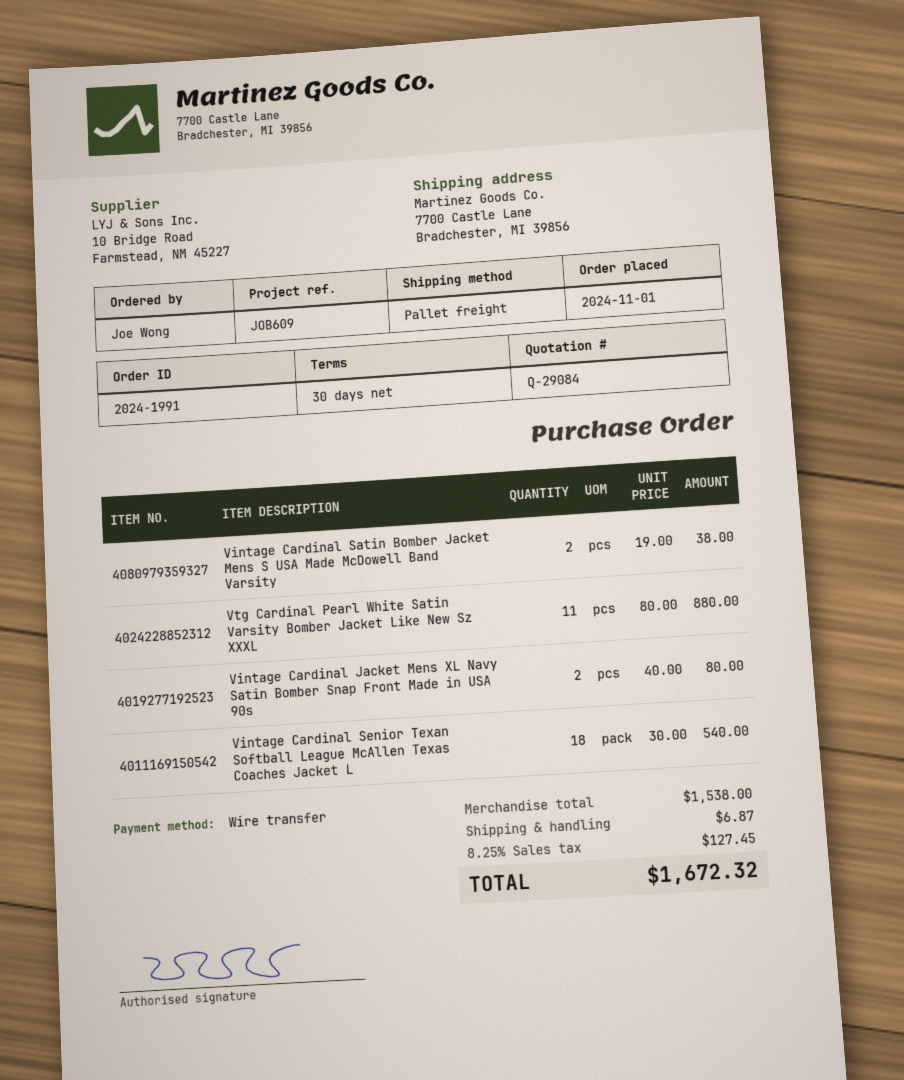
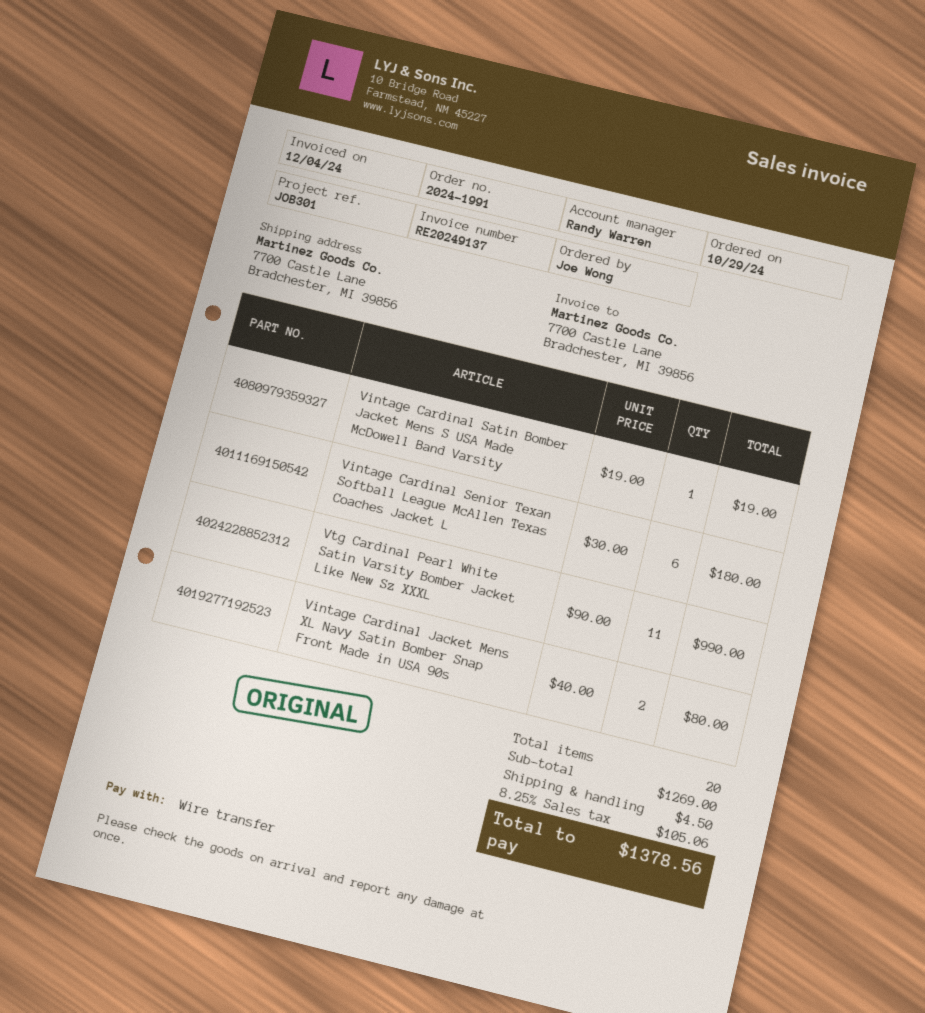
order date: 2024-11-01 -> 2024-10-29
reference: JOB609 -> JOB301
Vintage Cardinal Satin Bomber Jacket Mens S USA Made McDowell Band Varsity: 2 x 19.00 = 38.00 -> 1 x 19.00 = 19.00
Vtg Cardinal Pearl White Satin Varsity Bomber Jacket Like New Sz XXXL: 11 x 80.00 = 880.00 -> 11 x 90.00 = 990.00
Vintage Cardinal Senior Texan Softball League McAllen Texas Coaches Jacket L: 18 x 30.00 = 540.00 -> 6 x 30.00 = 180.00
subtotal: 1538.00 -> 1269.00
shipping: 6.87 -> 4.50
tax: 8.25% = 127.45 -> 8.25% = 105.06
total: 1672.32 -> 1378.56

